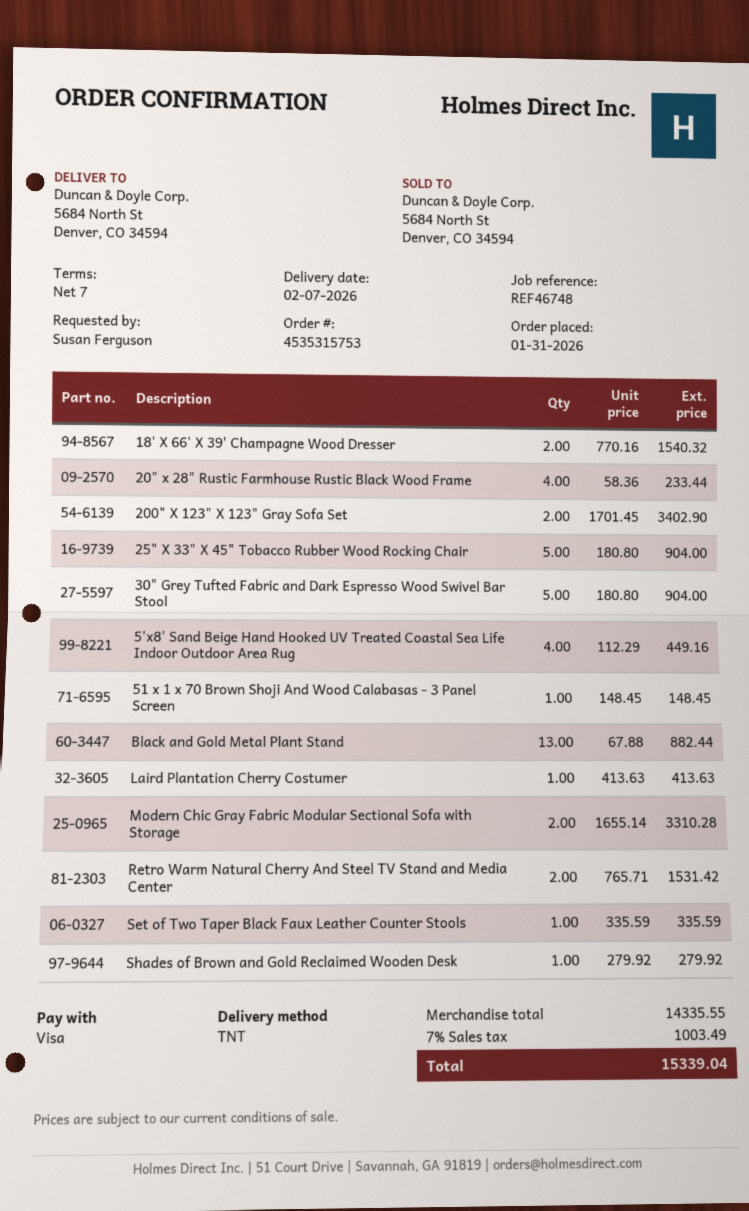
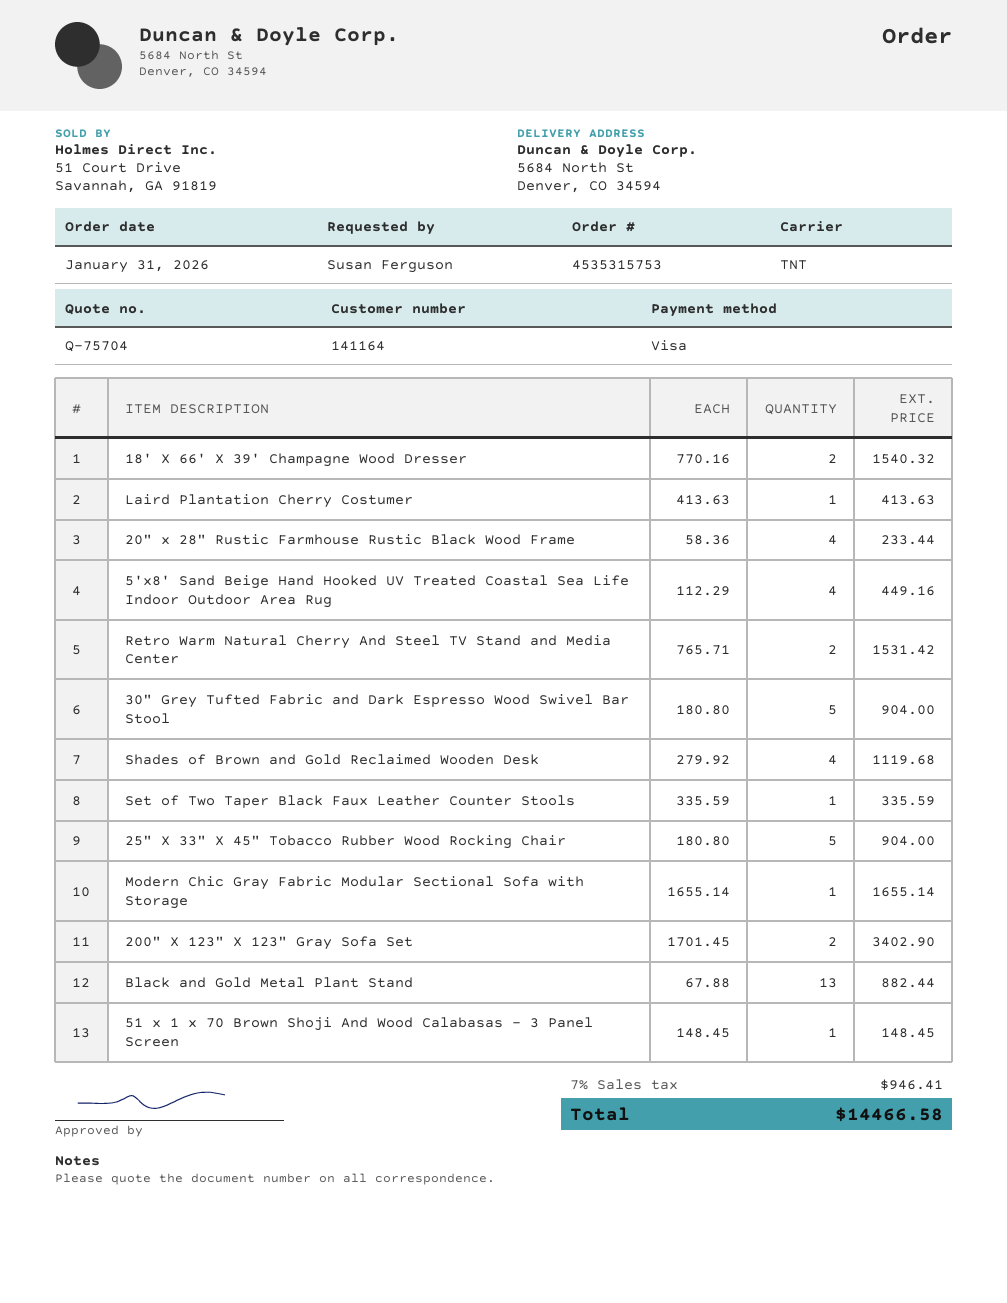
Modern Chic Gray Fabric Modular Sectional Sofa with Storage: 2 x 1655.14 = 3310.28 -> 1 x 1655.14 = 1655.14
Shades of Brown and Gold Reclaimed Wooden Desk: 1 x 279.92 = 279.92 -> 4 x 279.92 = 1119.68
tax: 7% = 1003.49 -> 7% = 946.41
total: 15339.04 -> 14466.58

